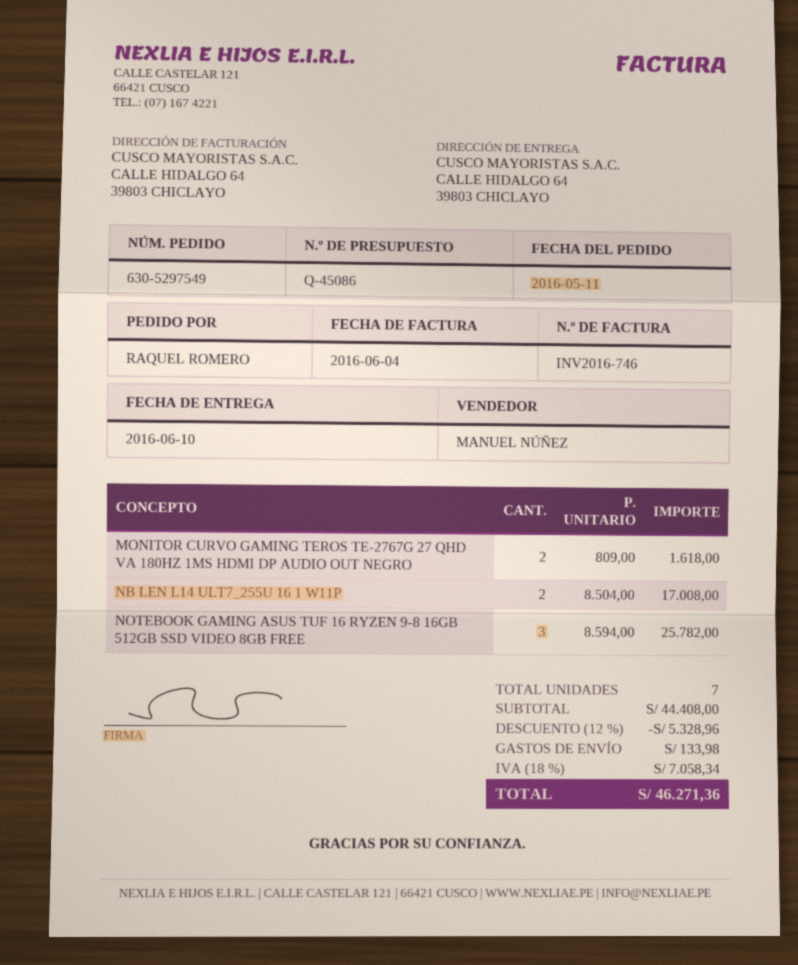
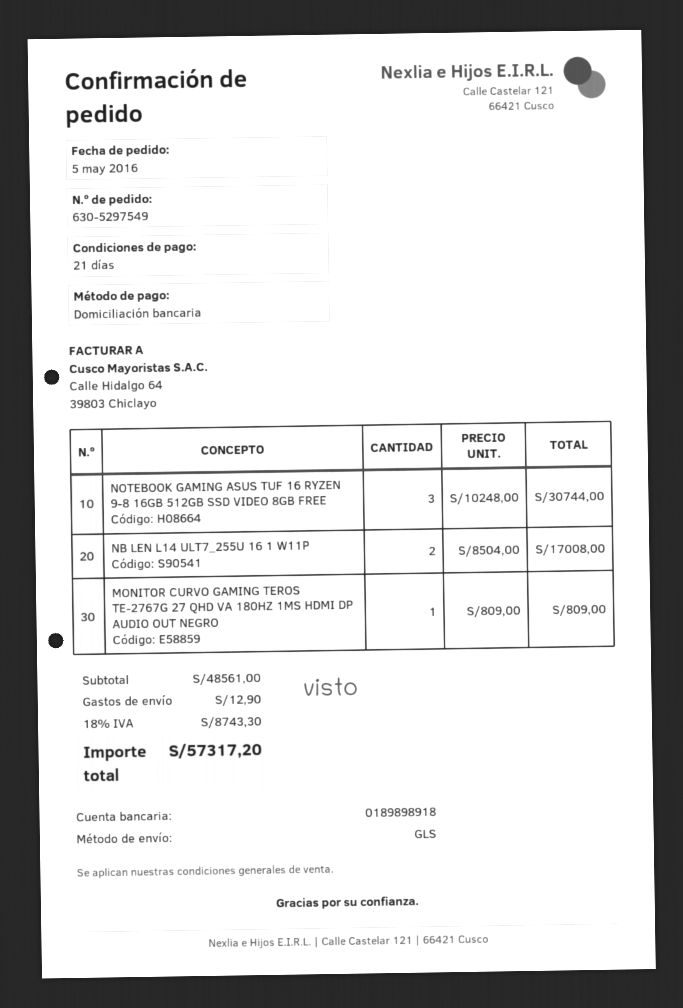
order date: 2016-05-11 -> 2016-05-05
MONITOR CURVO GAMING TEROS TE-2767G 27 QHD VA 180HZ 1MS HDMI DP AUDIO OUT NEGRO: 2 x 809.00 = 1618.00 -> 1 x 809.00 = 809.00
NOTEBOOK GAMING ASUS TUF 16 RYZEN 9-8 16GB 512GB SSD VIDEO 8GB FREE: 3 x 8594.00 = 25782.00 -> 3 x 10248.00 = 30744.00
subtotal: 44408.00 -> 48561.00
discount: 12% = 5328.96 -> none
shipping: 133.98 -> 12.90
tax: 18% = 7058.34 -> 18% = 8743.30
total: 46271.36 -> 57317.20

